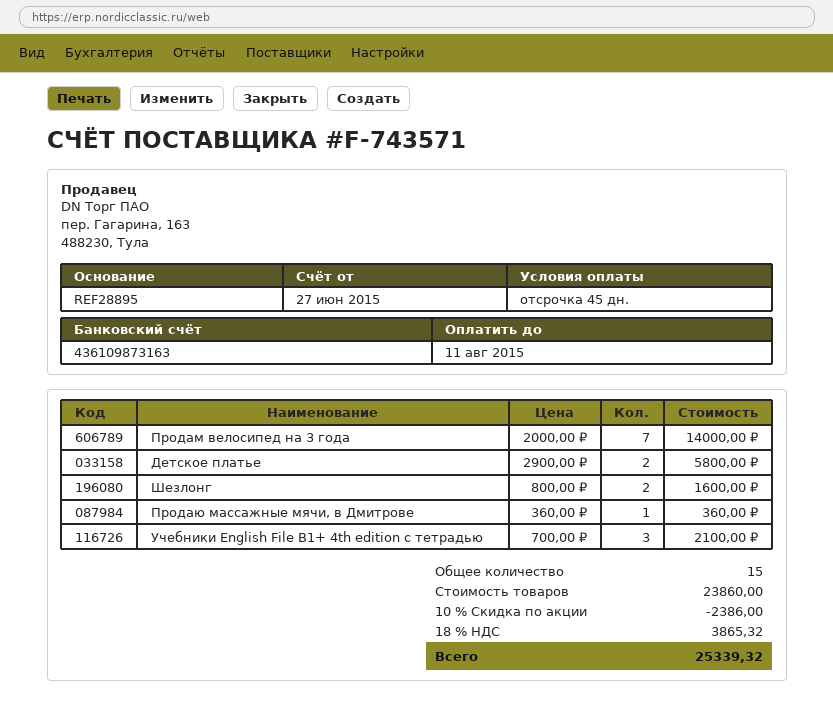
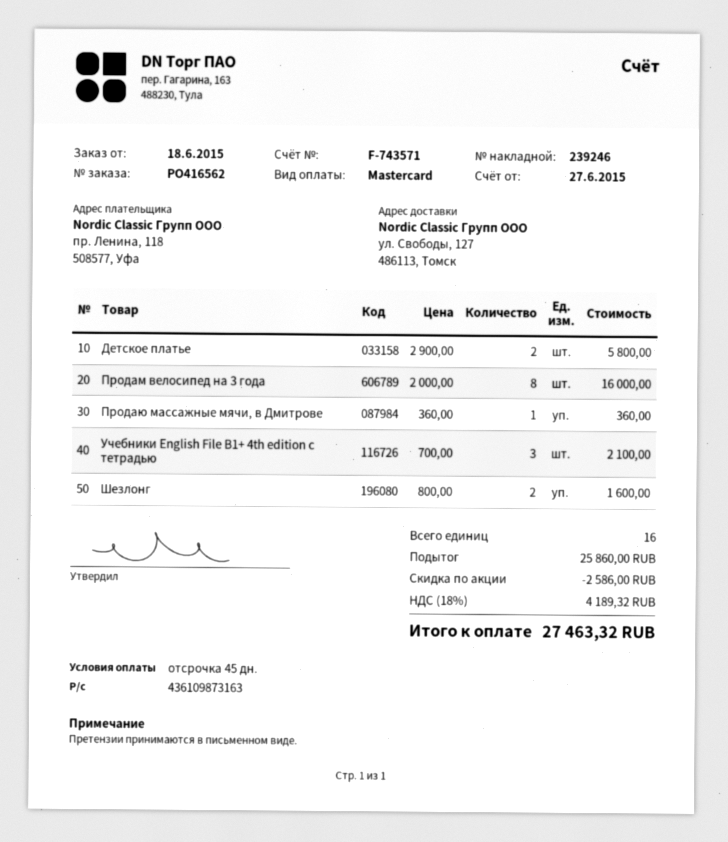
Продам велосипед на 3 года: 7 x 2000.00 = 14000.00 -> 8 x 2000.00 = 16000.00
total quantity: 15 -> 16
subtotal: 23860.00 -> 25860.00
discount: 2386.00 -> 2586.00
tax: 18% = 3865.32 -> 18% = 4189.32
total: 25339.32 -> 27463.32

